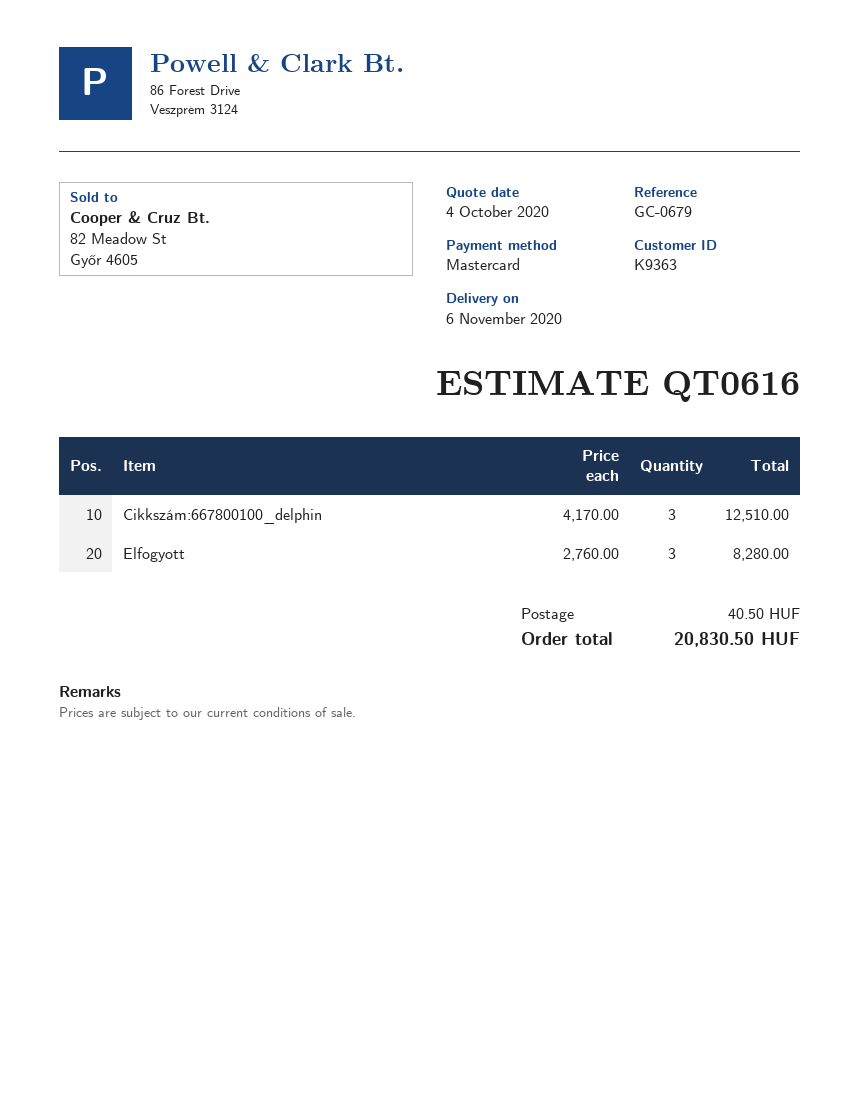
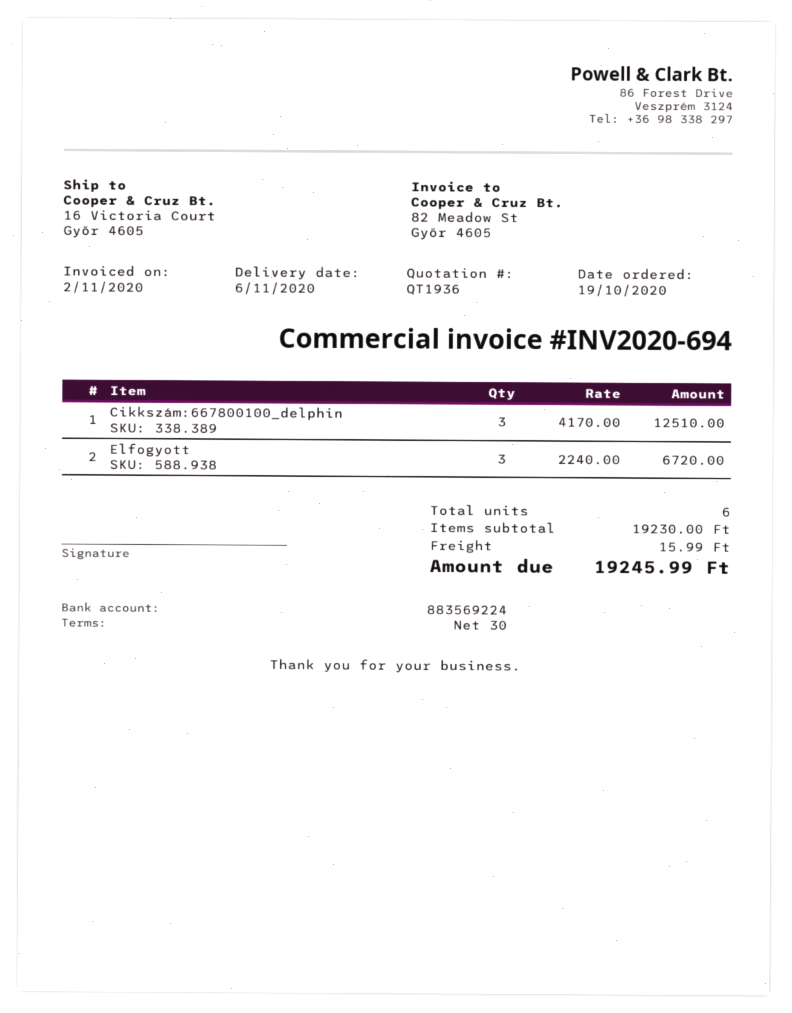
quote number: QT0616 -> QT1936
Elfogyott: 3 x 2760.00 = 8280.00 -> 3 x 2240.00 = 6720.00
shipping: 40.50 -> 15.99
total: 20830.50 -> 19245.99

